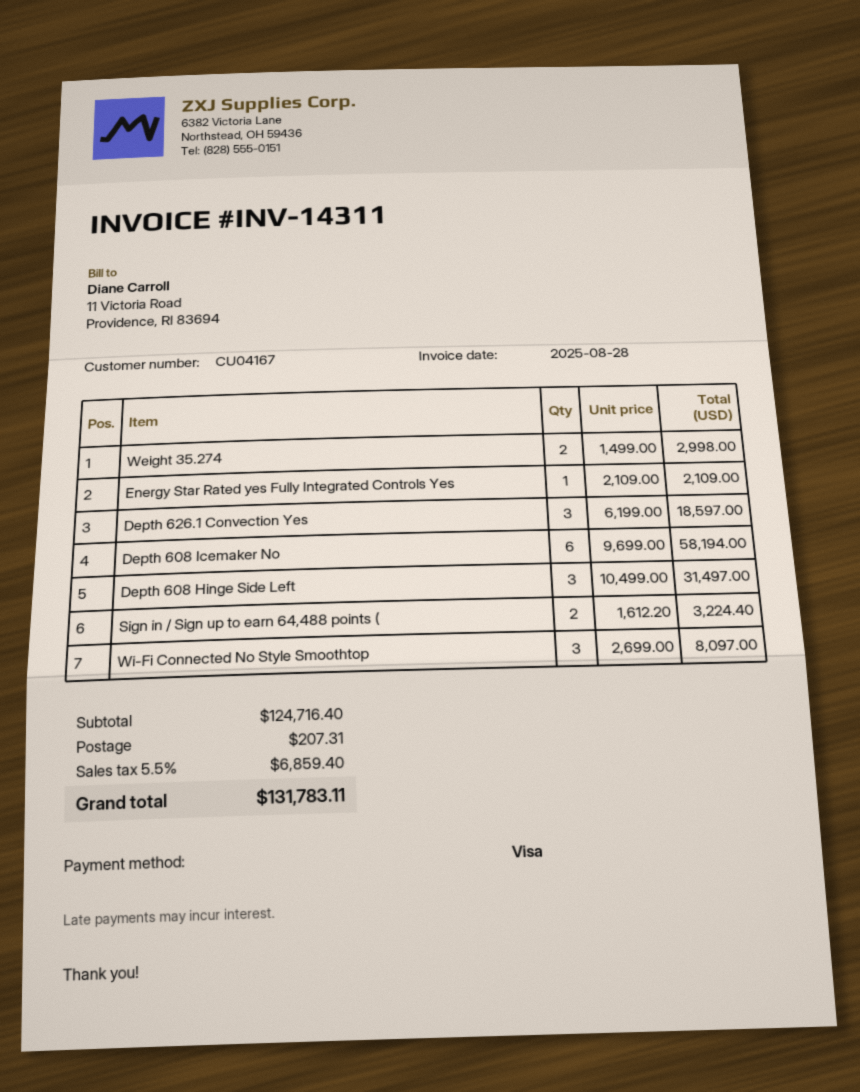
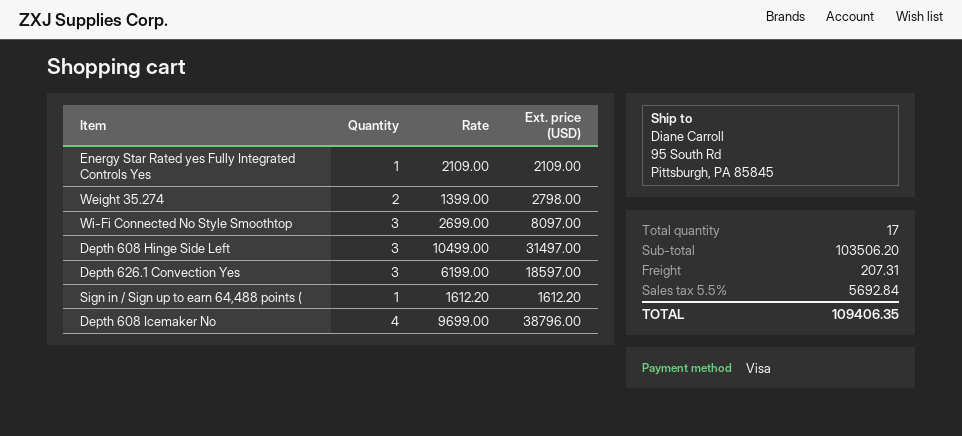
Weight 35.274: 2 x 1499.00 = 2998.00 -> 2 x 1399.00 = 2798.00
Depth 608 Icemaker No: 6 x 9699.00 = 58194.00 -> 4 x 9699.00 = 38796.00
Sign in / Sign up to earn 64,488 points (: 2 x 1612.20 = 3224.40 -> 1 x 1612.20 = 1612.20
subtotal: 124716.40 -> 103506.20
tax: 5.5% = 6859.40 -> 5.5% = 5692.84
total: 131783.11 -> 109406.35

